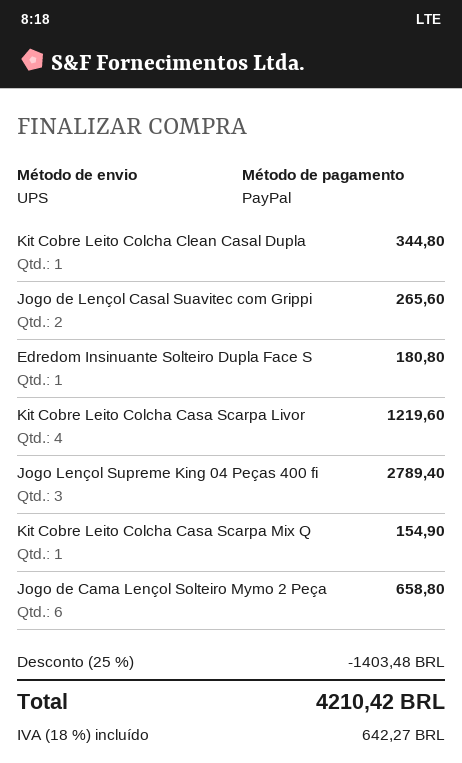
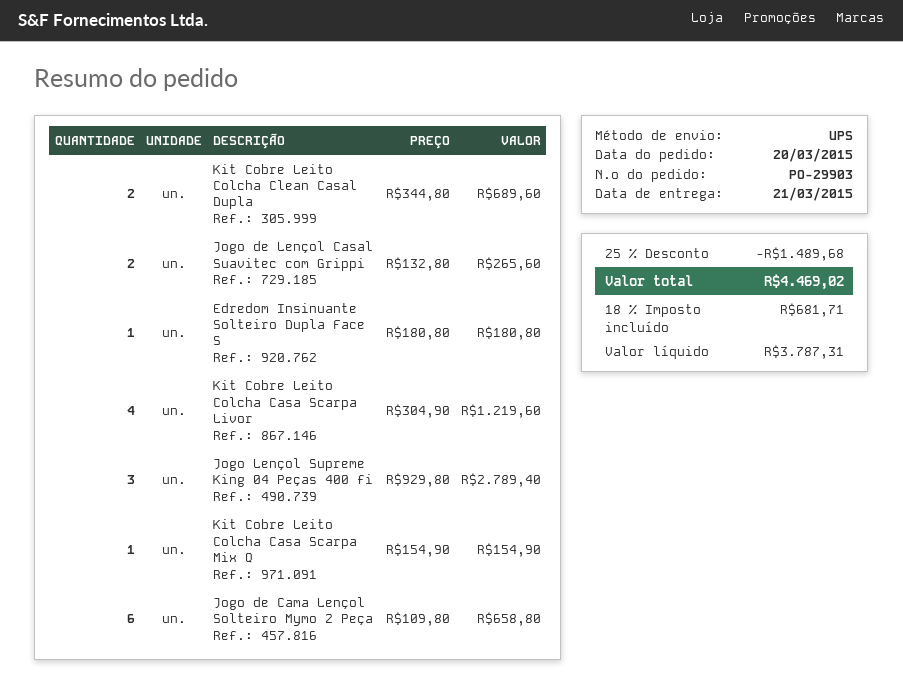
Kit Cobre Leito Colcha Clean Casal Dupla: 1 for 344.80 -> 2 for 689.60
discount: 25% = 1403.48 -> 25% = 1489.68
tax: 18% = 642.27 -> 18% = 681.71
total: 4210.42 -> 4469.02

